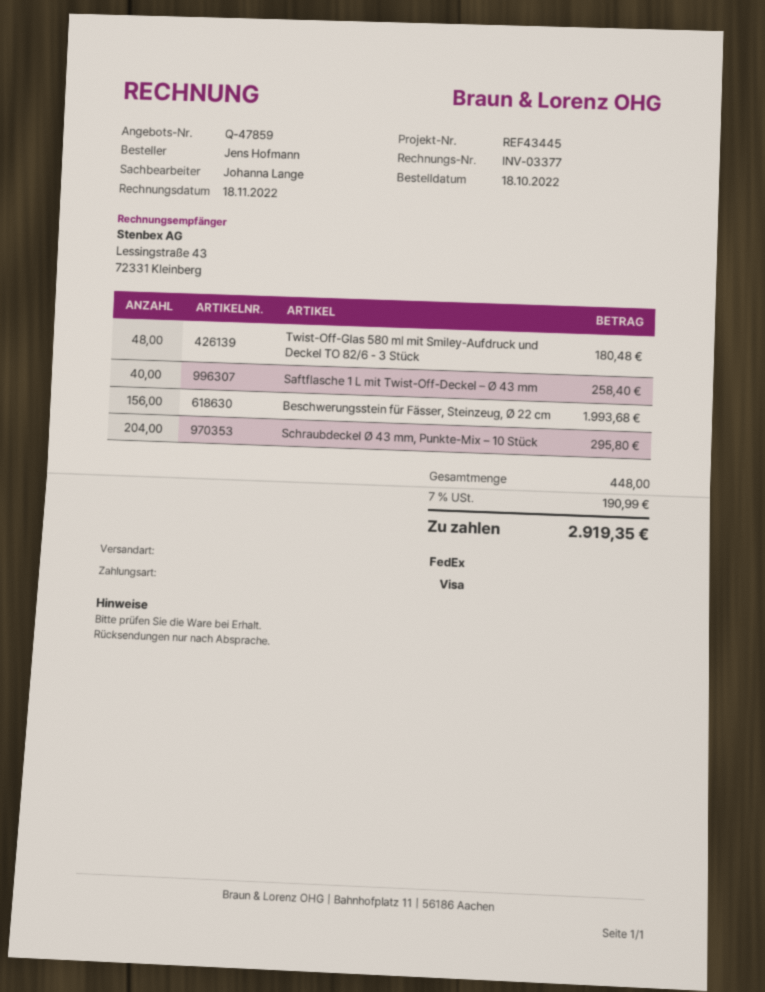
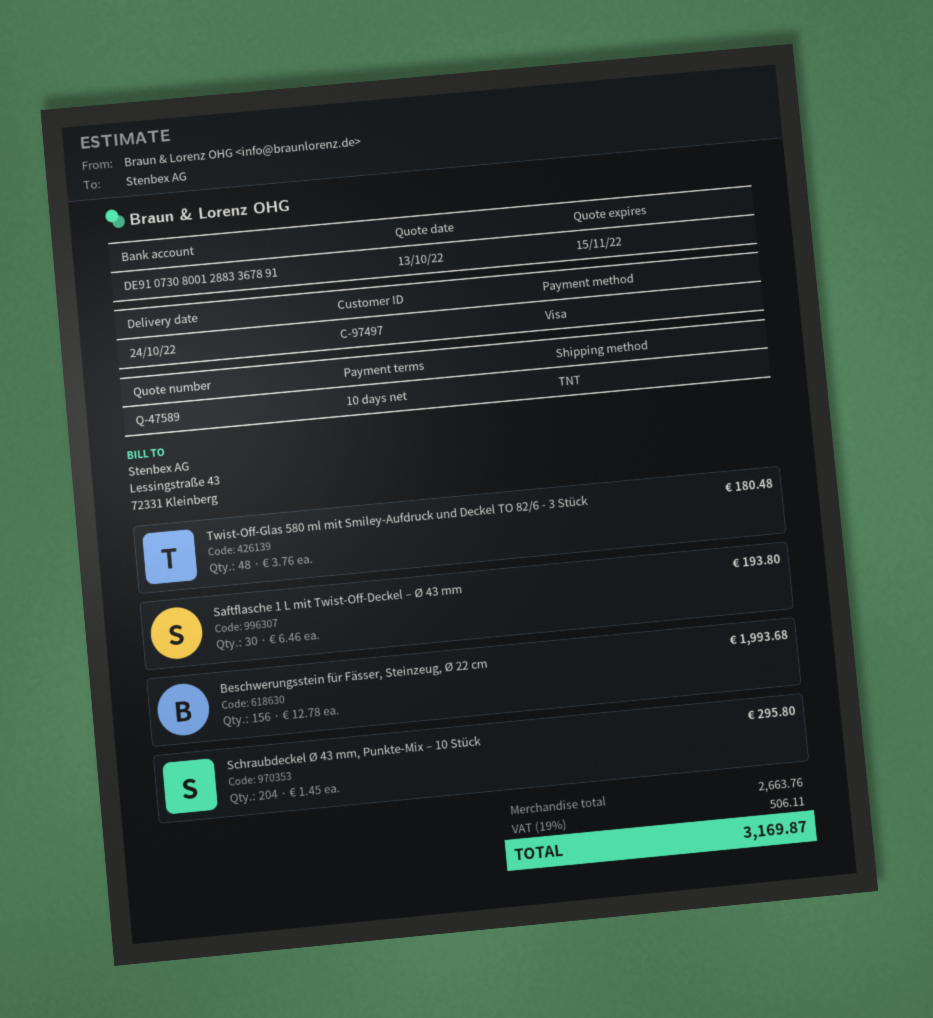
quote number: Q-47859 -> Q-47589
shipping method: FedEx -> TNT
Saftflasche 1 L mit Twist-Off-Deckel – Ø 43 mm: 40 for 258.40 -> 30 for 193.80
tax: 7% = 190.99 -> 19% = 506.11
total: 2919.35 -> 3169.87

